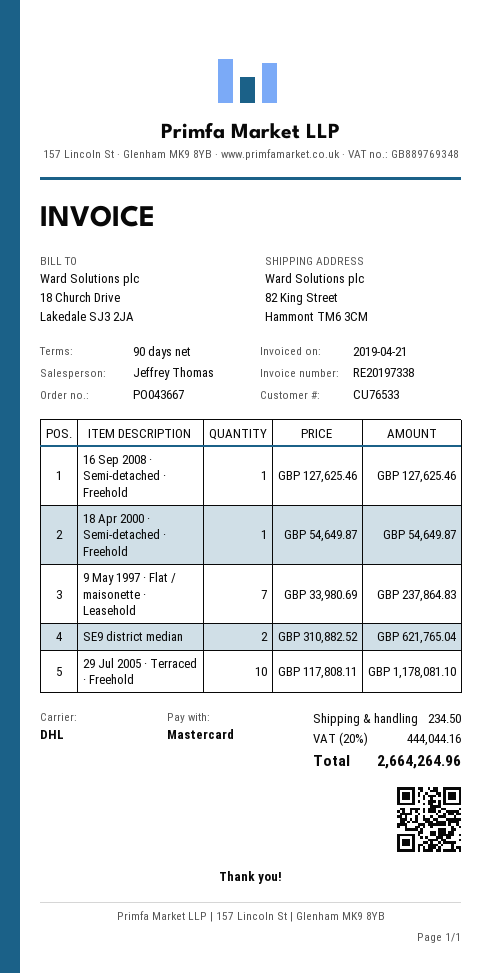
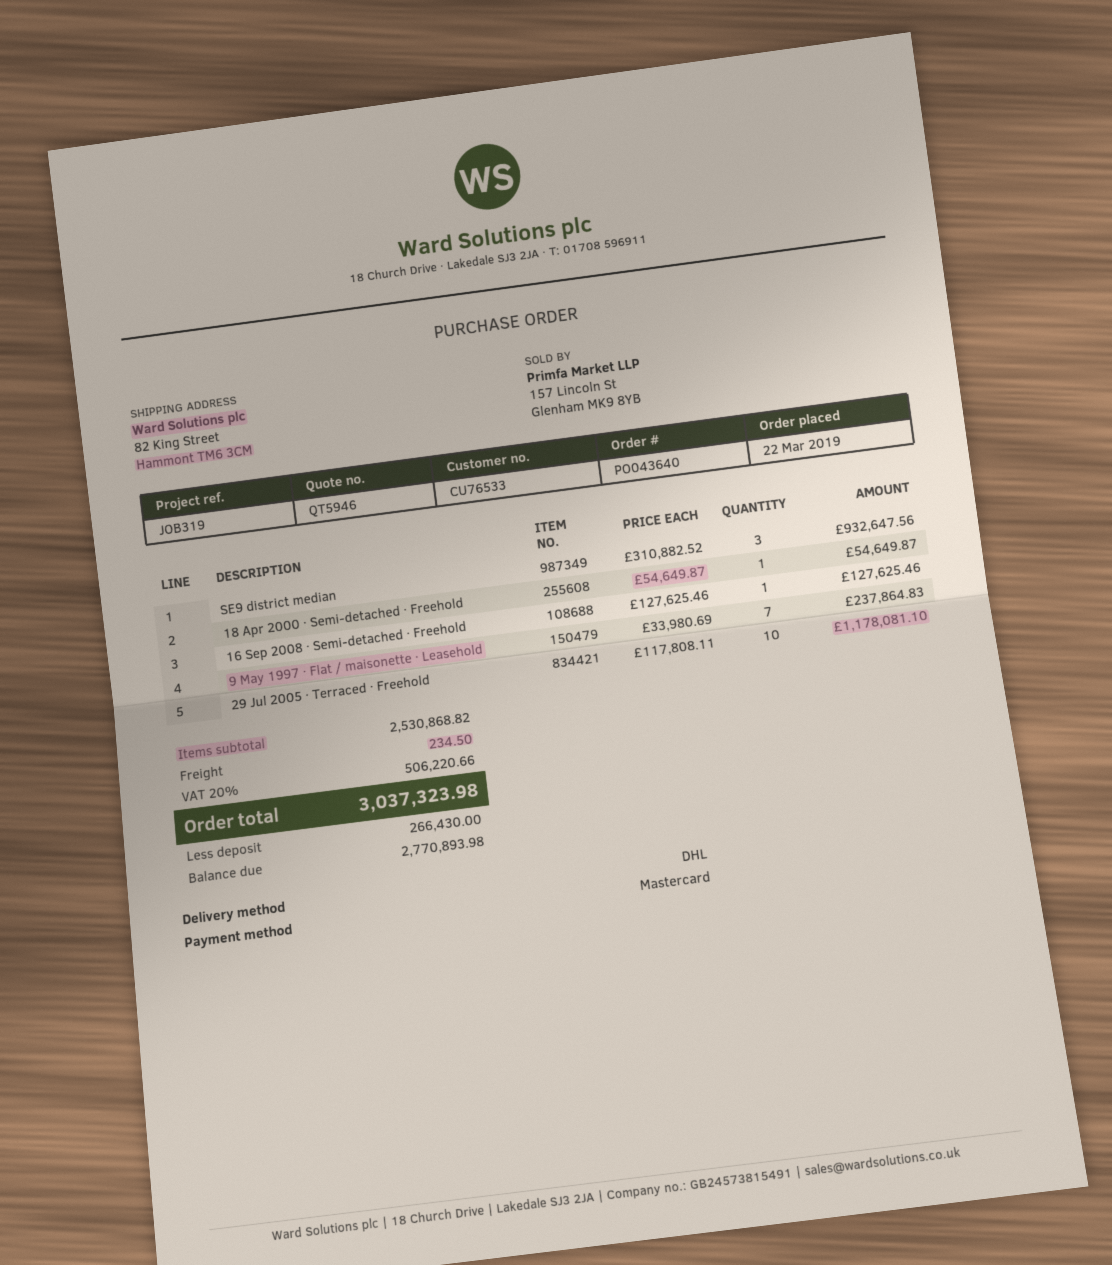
order number: PO043667 -> PO043640
SE9 district median: 2 x 310882.52 = 621765.04 -> 3 x 310882.52 = 932647.56
tax: 20% = 444044.16 -> 20% = 506220.66
total: 2664264.96 -> 3037323.98

